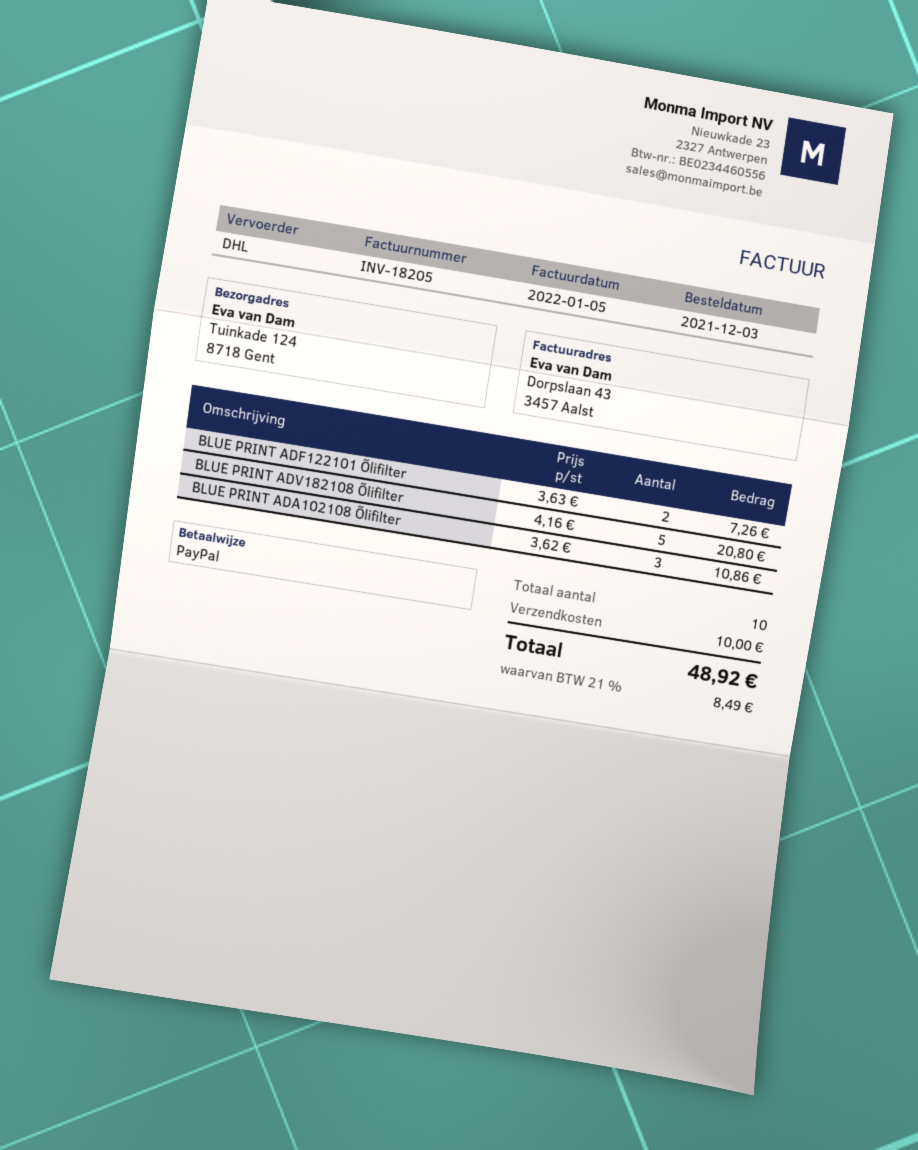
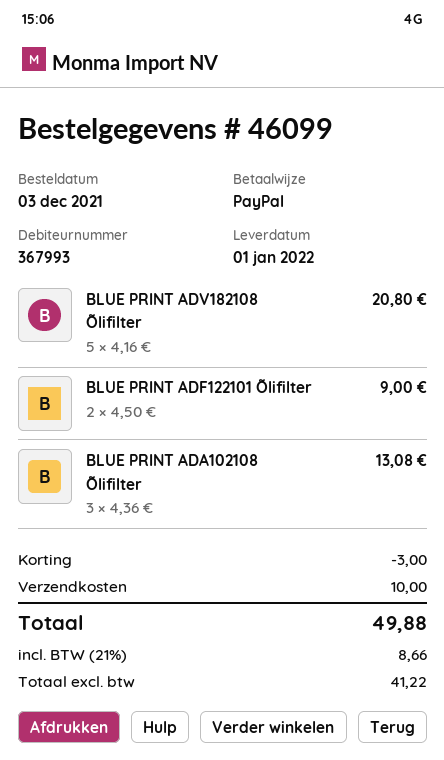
BLUE PRINT ADF122101 Õlifilter: 2 x 3.63 = 7.26 -> 2 x 4.50 = 9.00
BLUE PRINT ADA102108 Õlifilter: 3 x 3.62 = 10.86 -> 3 x 4.36 = 13.08
discount: none -> 3.00
tax: 21% = 8.49 -> 21% = 8.66
total: 48.92 -> 49.88

